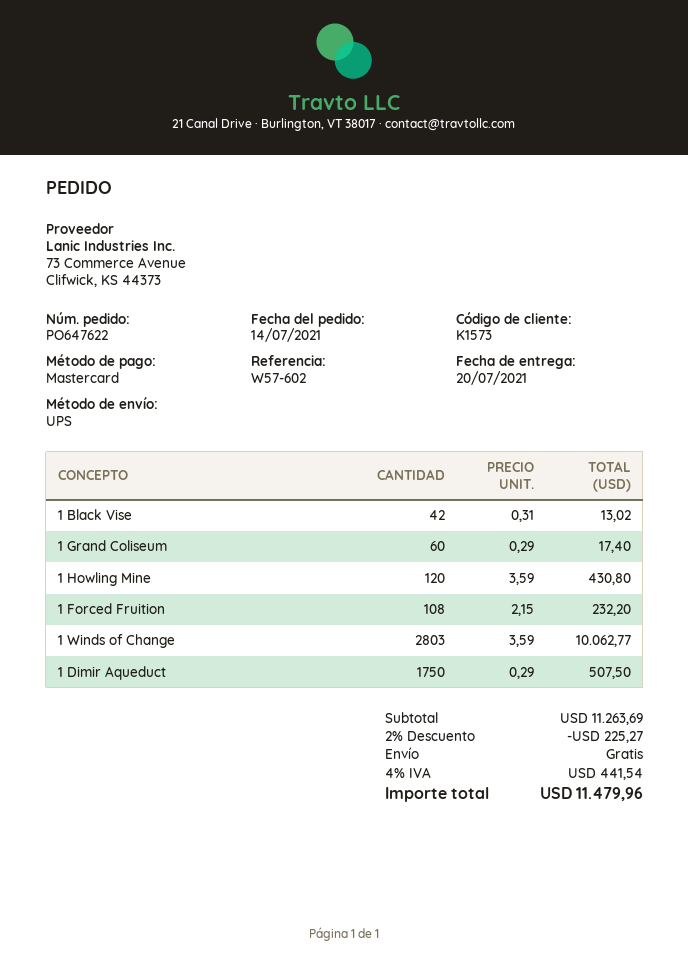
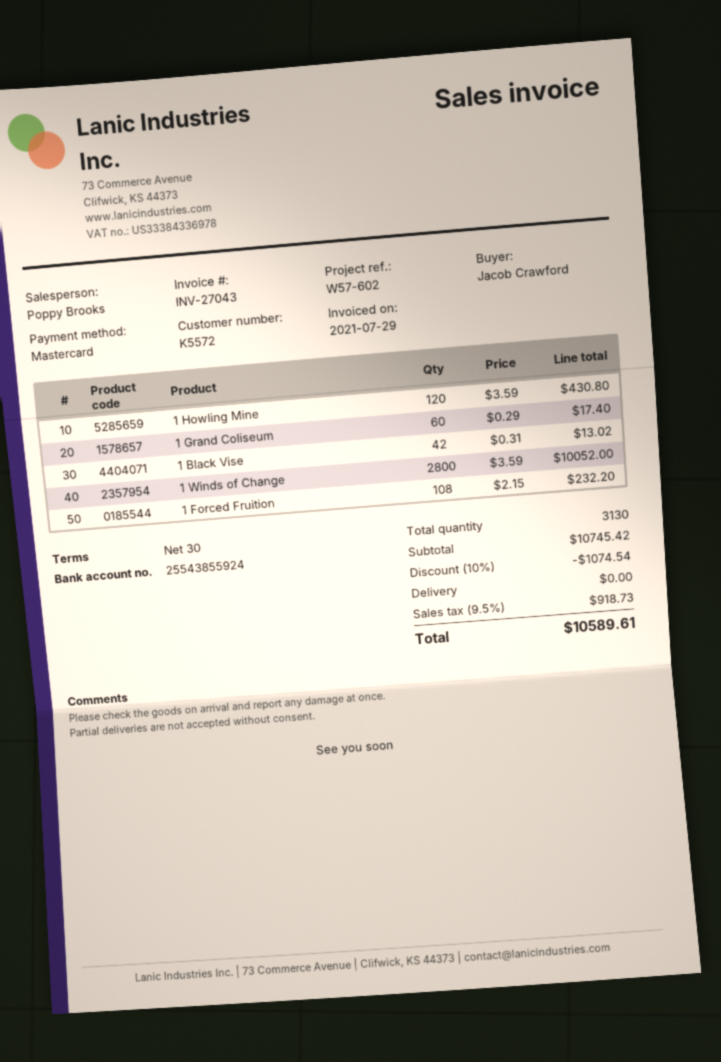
customer number: K1573 -> K5572
1 Winds of Change: 2803 x 3.59 = 10062.77 -> 2800 x 3.59 = 10052.00
1 Dimir Aqueduct: 1750 x 0.29 = 507.50 -> none
subtotal: 11263.69 -> 10745.42
discount: 2% = 225.27 -> 10% = 1074.54
tax: 4% = 441.54 -> 9.5% = 918.73
total: 11479.96 -> 10589.61

